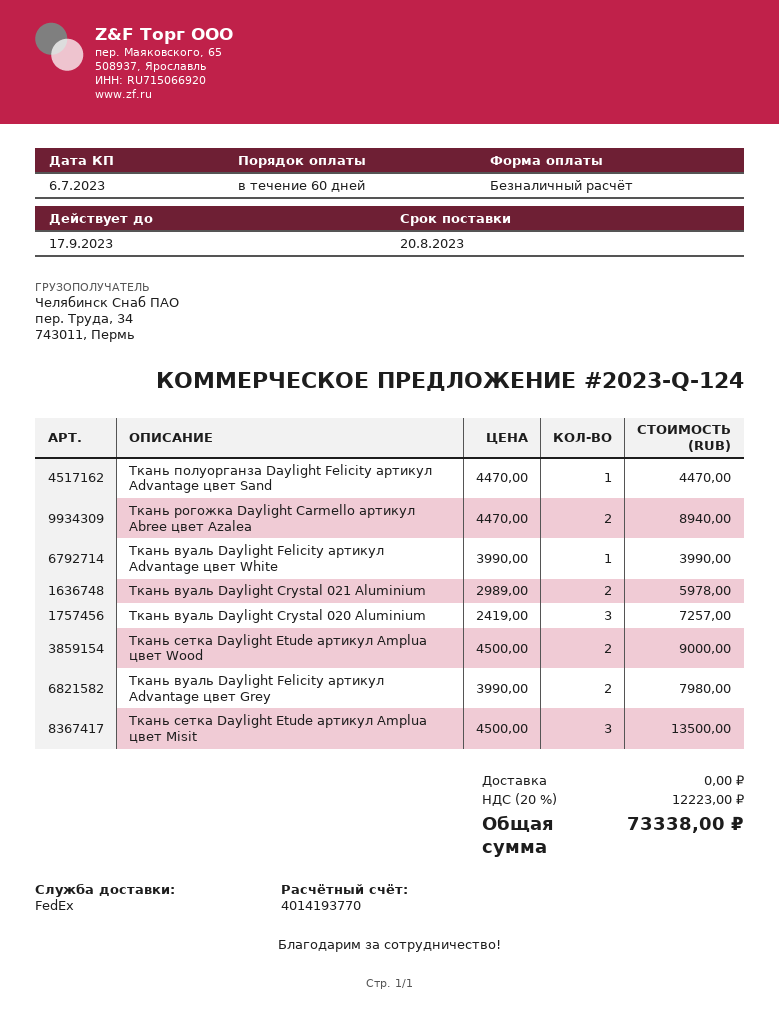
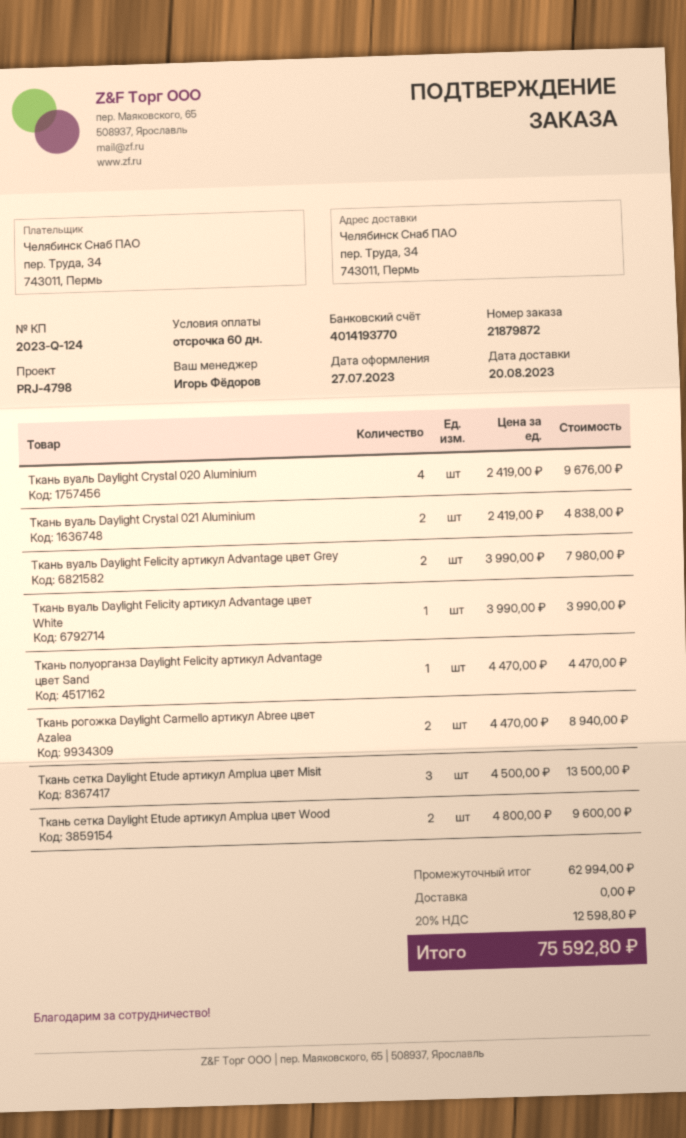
Ткань вуаль Daylight Crystal 021 Aluminium: 2 x 2989.00 = 5978.00 -> 2 x 2419.00 = 4838.00
Ткань вуаль Daylight Crystal 020 Aluminium: 3 x 2419.00 = 7257.00 -> 4 x 2419.00 = 9676.00
Ткань сетка Daylight Etude артикул Amplua цвет Wood: 2 x 4500.00 = 9000.00 -> 2 x 4800.00 = 9600.00
tax: 20% = 12223.00 -> 20% = 12598.80
total: 73338.00 -> 75592.80

